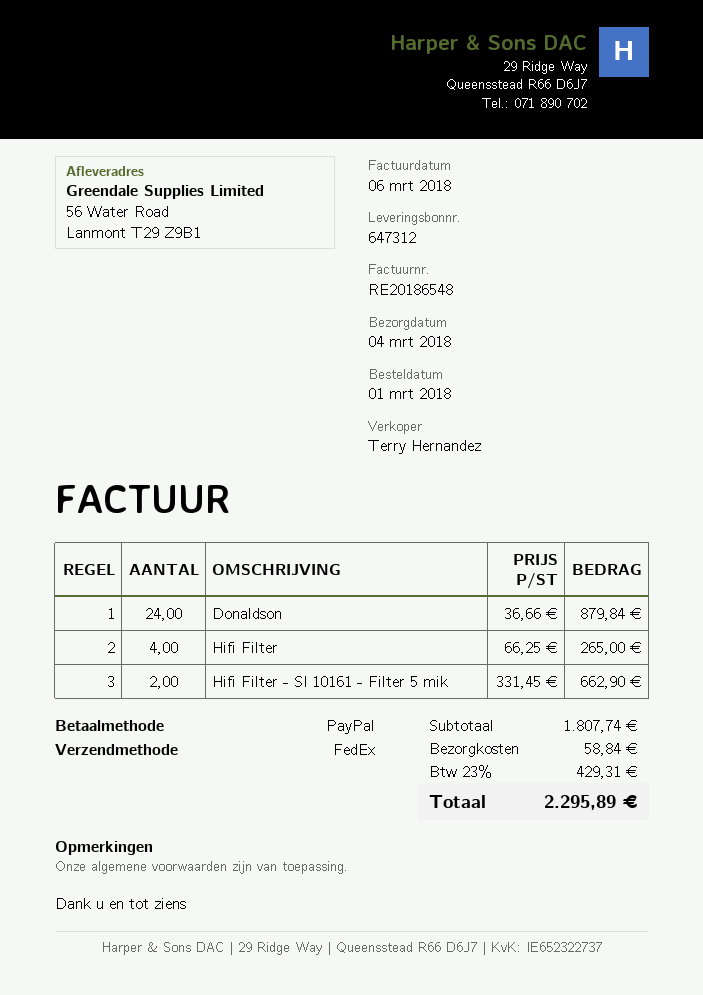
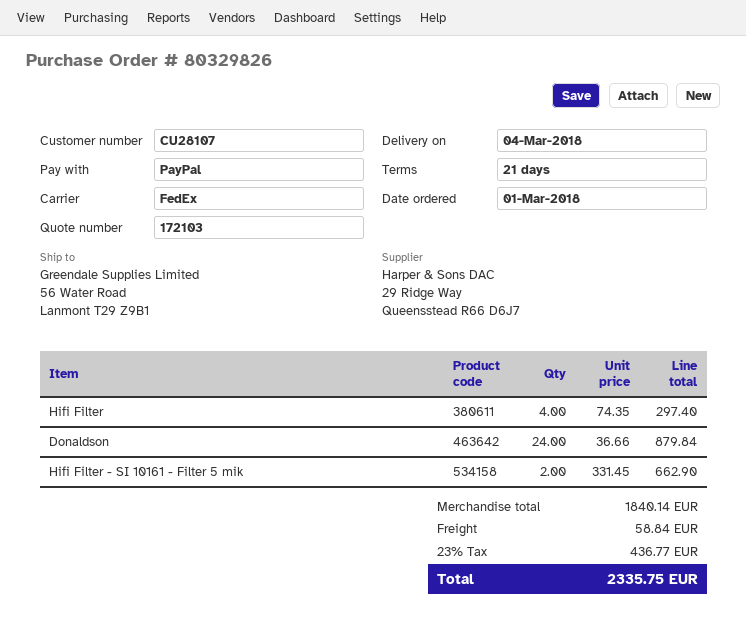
Hifi Filter: 4 x 66.25 = 265.00 -> 4 x 74.35 = 297.40
subtotal: 1807.74 -> 1840.14
tax: 23% = 429.31 -> 23% = 436.77
total: 2295.89 -> 2335.75

